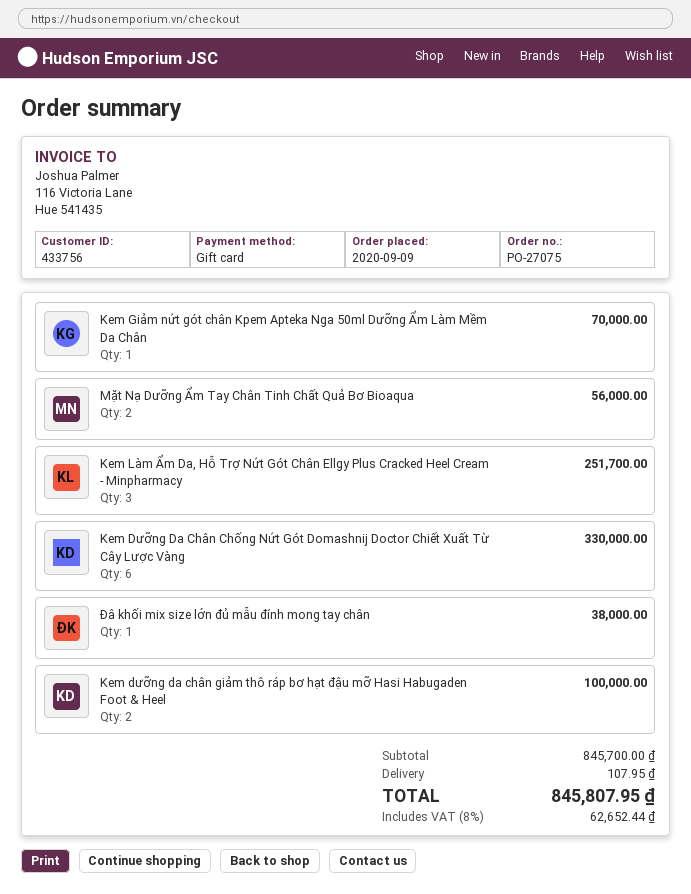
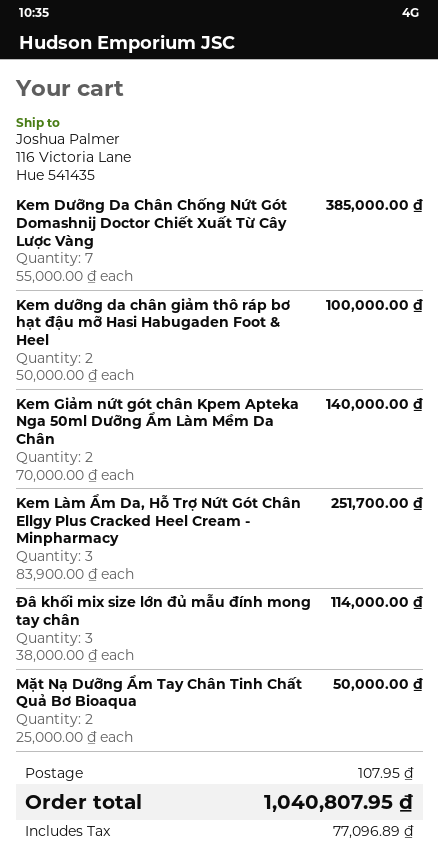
Kem Giảm nứt gót chân Kpem Apteka Nga 50ml Dưỡng Ẩm Làm Mềm Da Chân: 1 for 70000.00 -> 2 for 140000.00
Mặt Nạ Dưỡng Ẩm Tay Chân Tinh Chất Quả Bơ Bioaqua: 2 for 56000.00 -> 2 for 50000.00
Kem Dưỡng Da Chân Chống Nứt Gót Domashnij Doctor Chiết Xuất Từ Cây Lược Vàng: 6 for 330000.00 -> 7 for 385000.00
Đâ khối mix size lớn đủ mẫu đính mong tay chân: 1 for 38000.00 -> 3 for 114000.00
tax: 62652.44 -> 77096.89
total: 845807.95 -> 1040807.95

